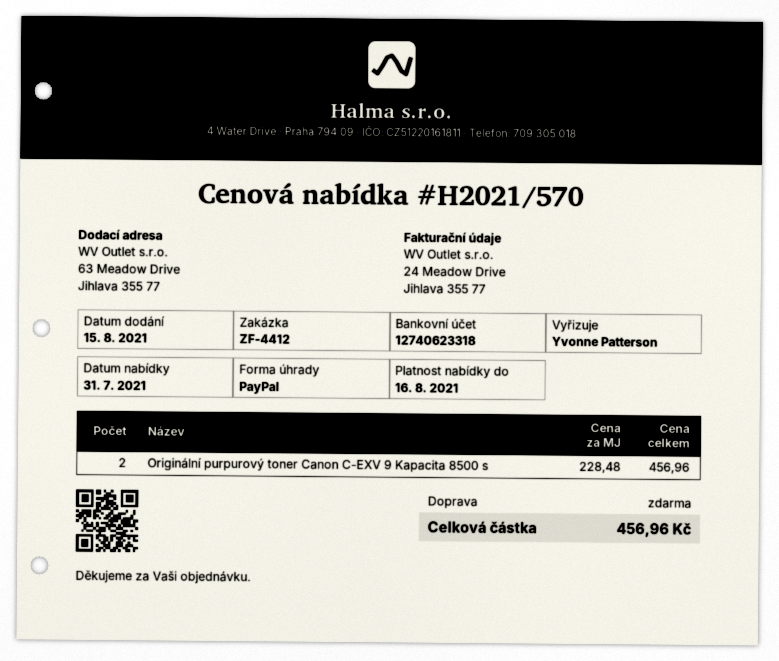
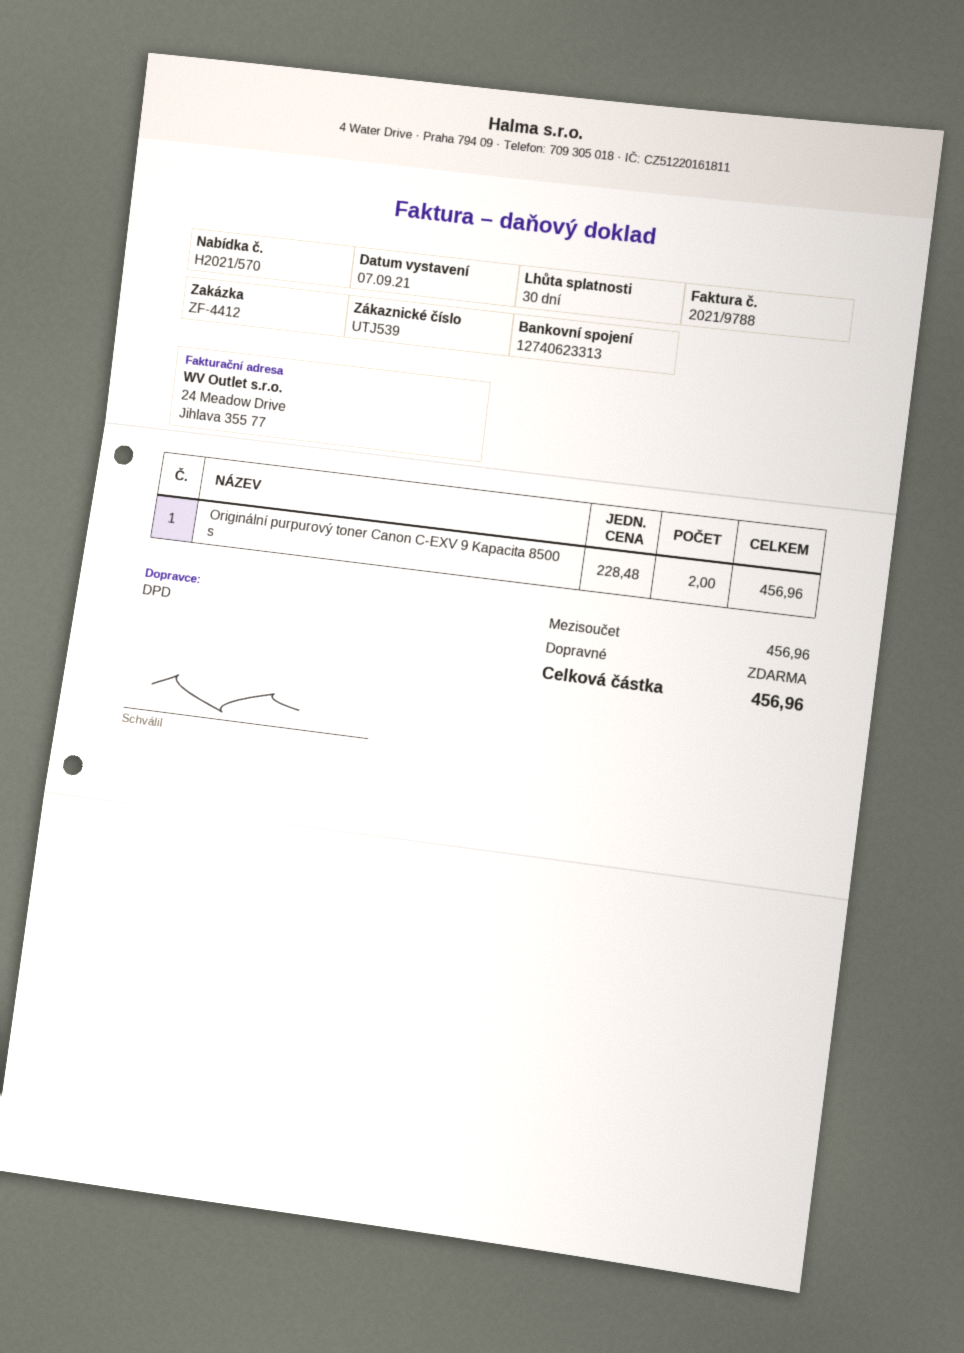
bank account: 12740623318 -> 12740623313

